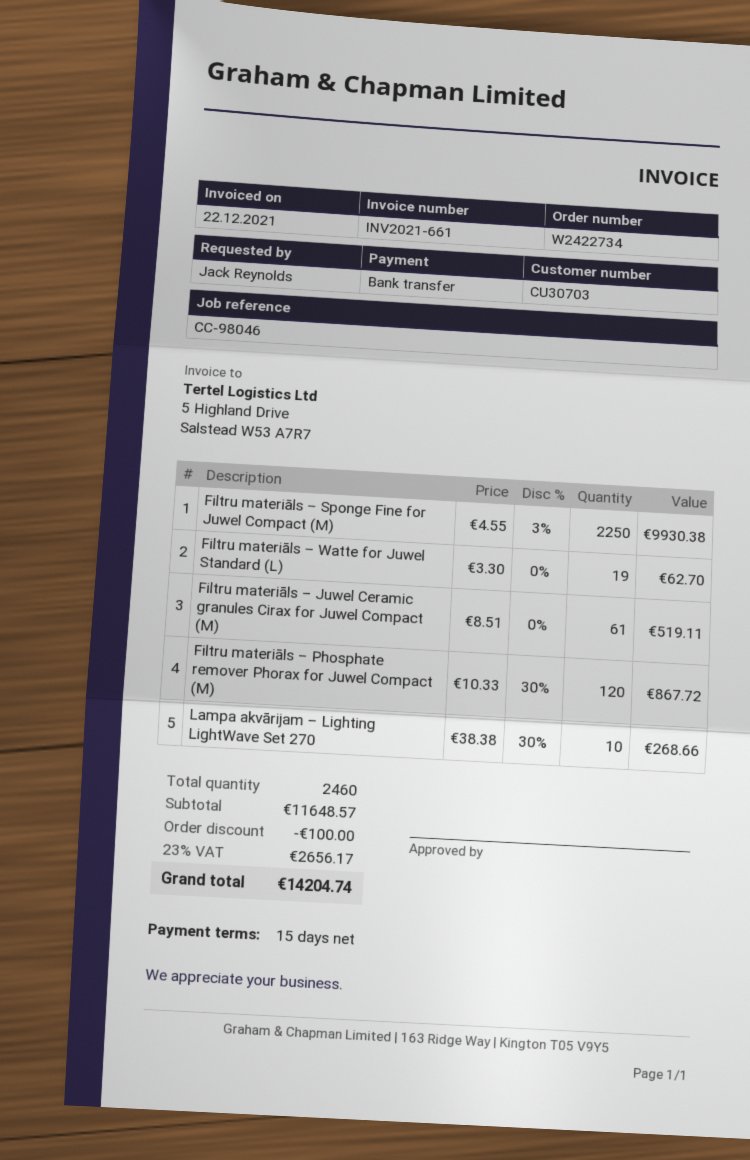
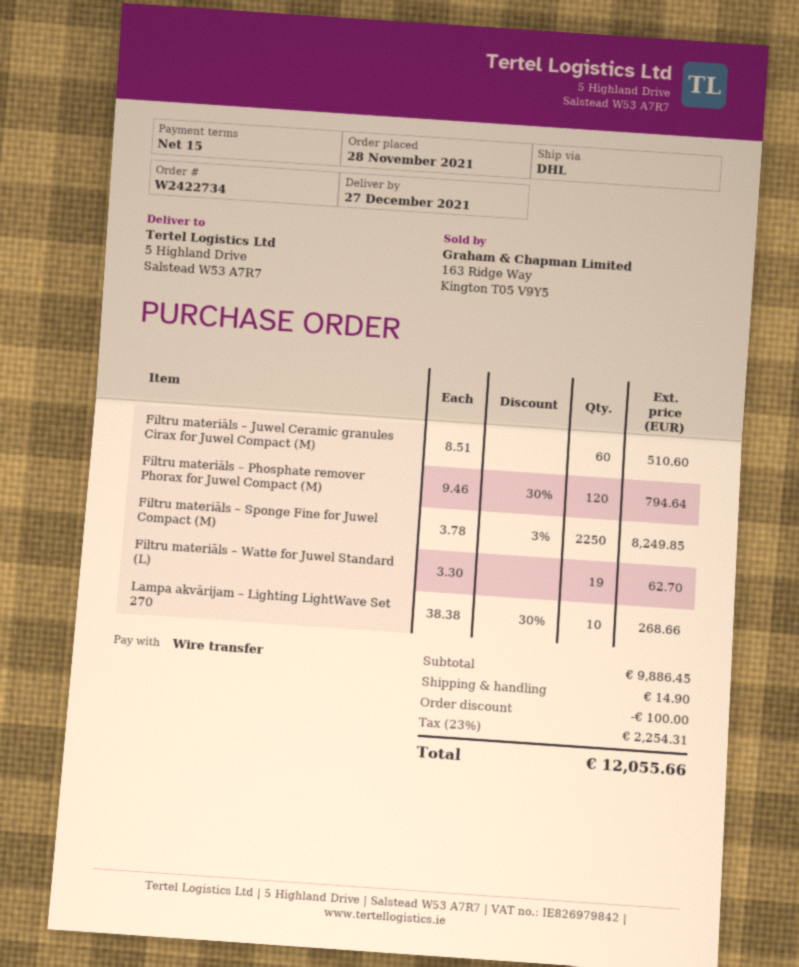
Filtru materiāls – Sponge Fine for Juwel Compact (M): 2250 x 4.55 - 3% = 9930.38 -> 2250 x 3.78 - 3% = 8249.85
Filtru materiāls – Juwel Ceramic granules Cirax for Juwel Compact (M): 61 x 8.51 = 519.11 -> 60 x 8.51 = 510.60
Filtru materiāls – Phosphate remover Phorax for Juwel Compact (M): 120 x 10.33 - 30% = 867.72 -> 120 x 9.46 - 30% = 794.64
subtotal: 11648.57 -> 9886.45
shipping: none -> 14.90
tax: 23% = 2656.17 -> 23% = 2254.31
total: 14204.74 -> 12055.66

